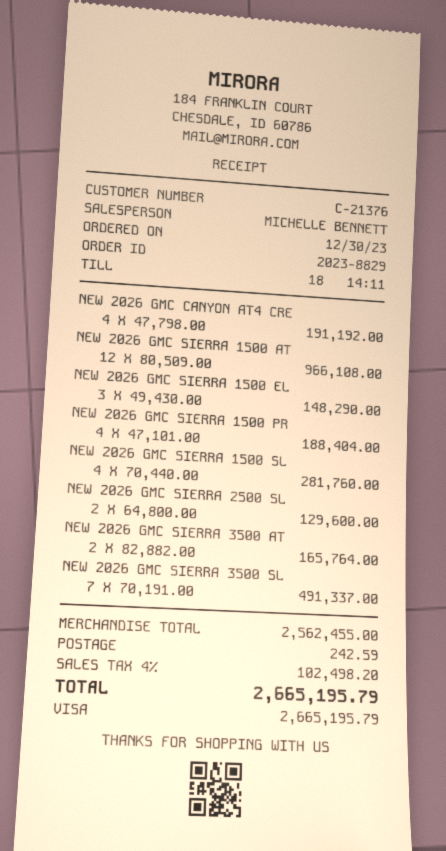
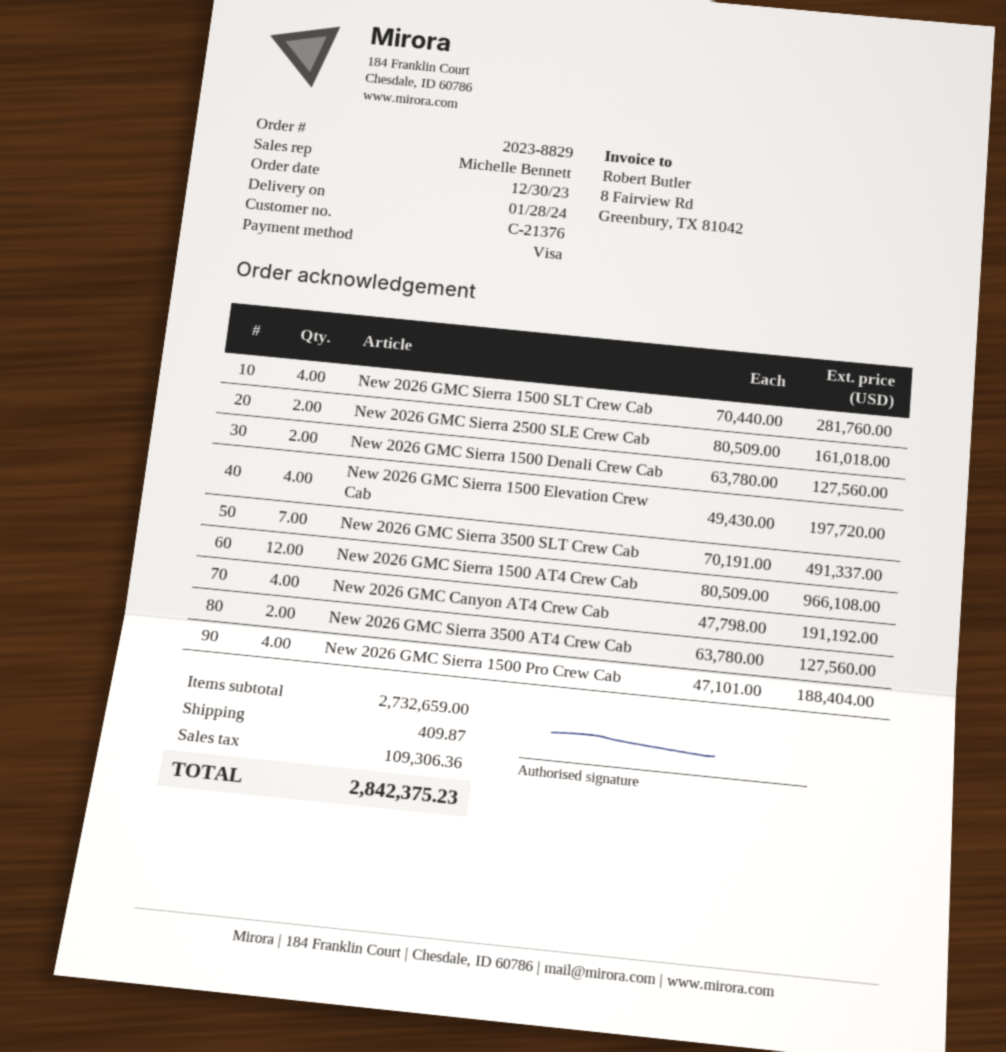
NEW 2026 GMC SIERRA 1500 EL: 3 x 49430.00 = 148290.00 -> 4 x 49430.00 = 197720.00
NEW 2026 GMC SIERRA 2500 SL: 2 x 64800.00 = 129600.00 -> 2 x 80509.00 = 161018.00
NEW 2026 GMC SIERRA 3500 AT: 2 x 82882.00 = 165764.00 -> 2 x 63780.00 = 127560.00
New 2026 GMC Sierra 1500 Denali Crew Cab: none -> 2 x 63780.00 = 127560.00
subtotal: 2562455.00 -> 2732659.00
shipping: 242.59 -> 409.87
tax: 102498.20 -> 109306.36
total: 2665195.79 -> 2842375.23

